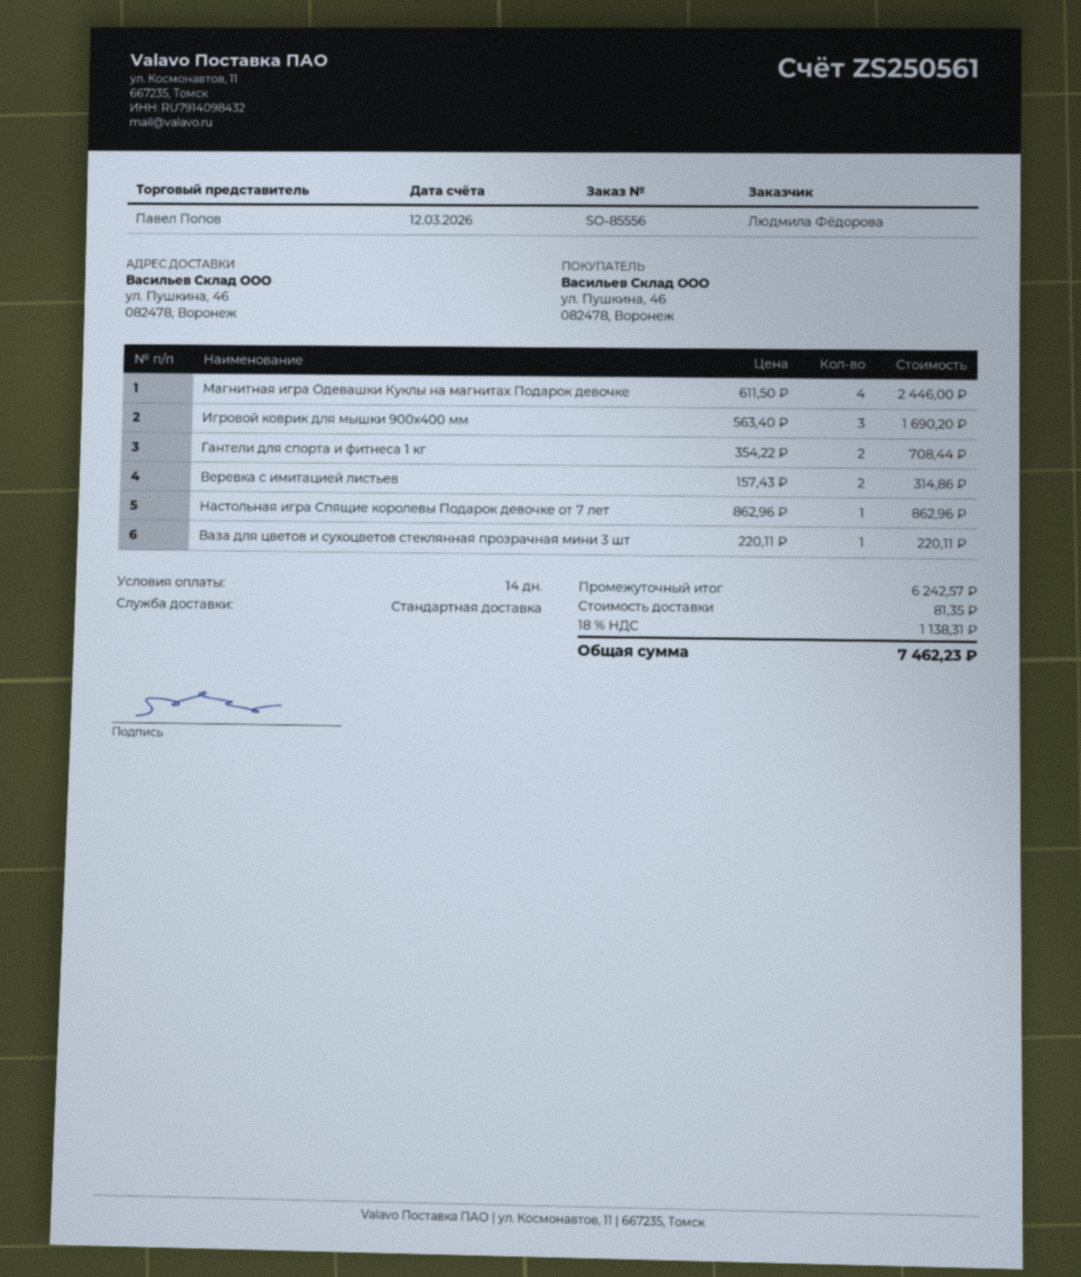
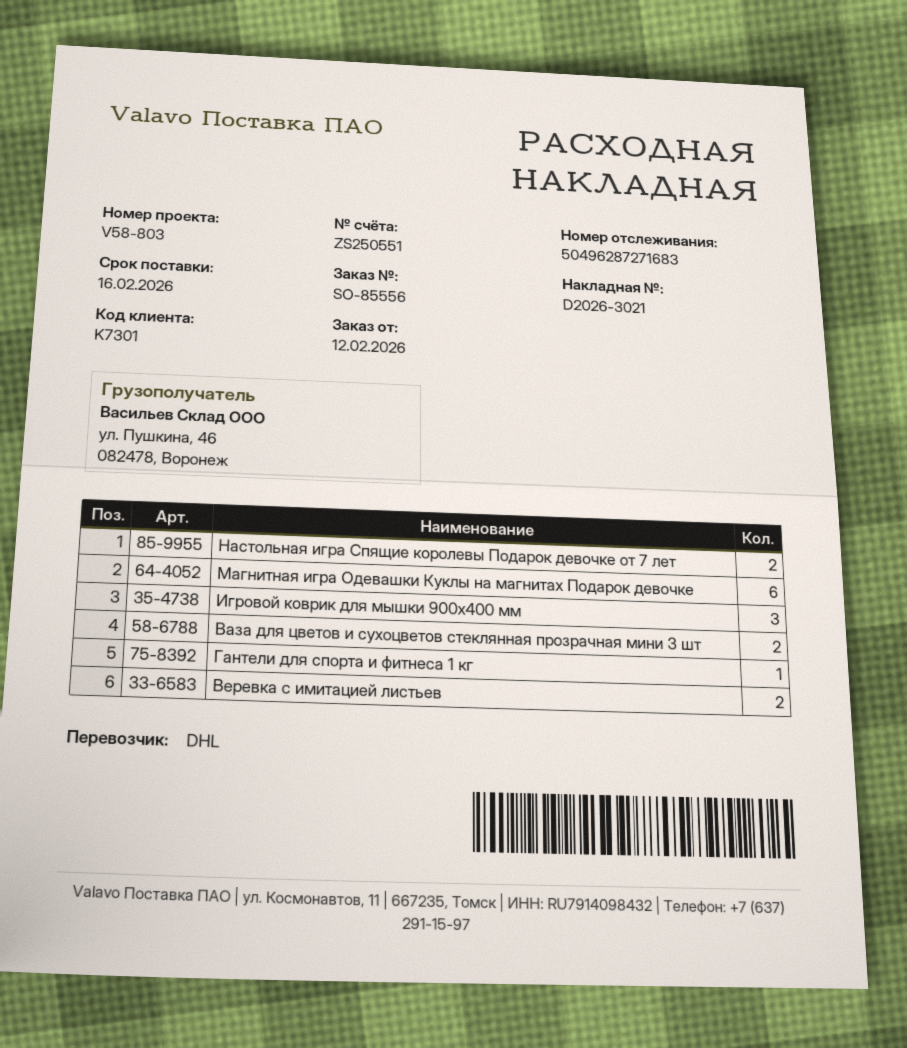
invoice number: ZS250561 -> ZS250551
shipping method: standard -> DHL
Магнитная игра Одевашки Куклы на магнитах Подарок девочке: 4 -> 6
Гантели для спорта и фитнеса 1 кг: 2 -> 1
Настольная игра Спящие королевы Подарок девочке от 7 лет: 1 -> 2
Ваза для цветов и сухоцветов стеклянная прозрачная мини 3 шт: 1 -> 2

